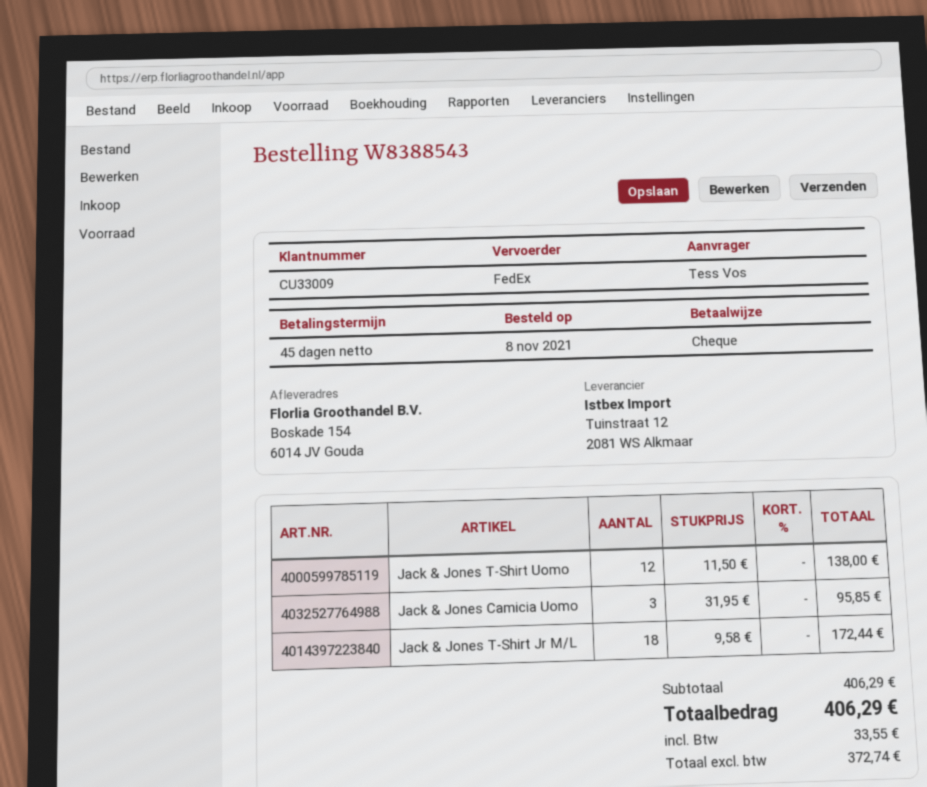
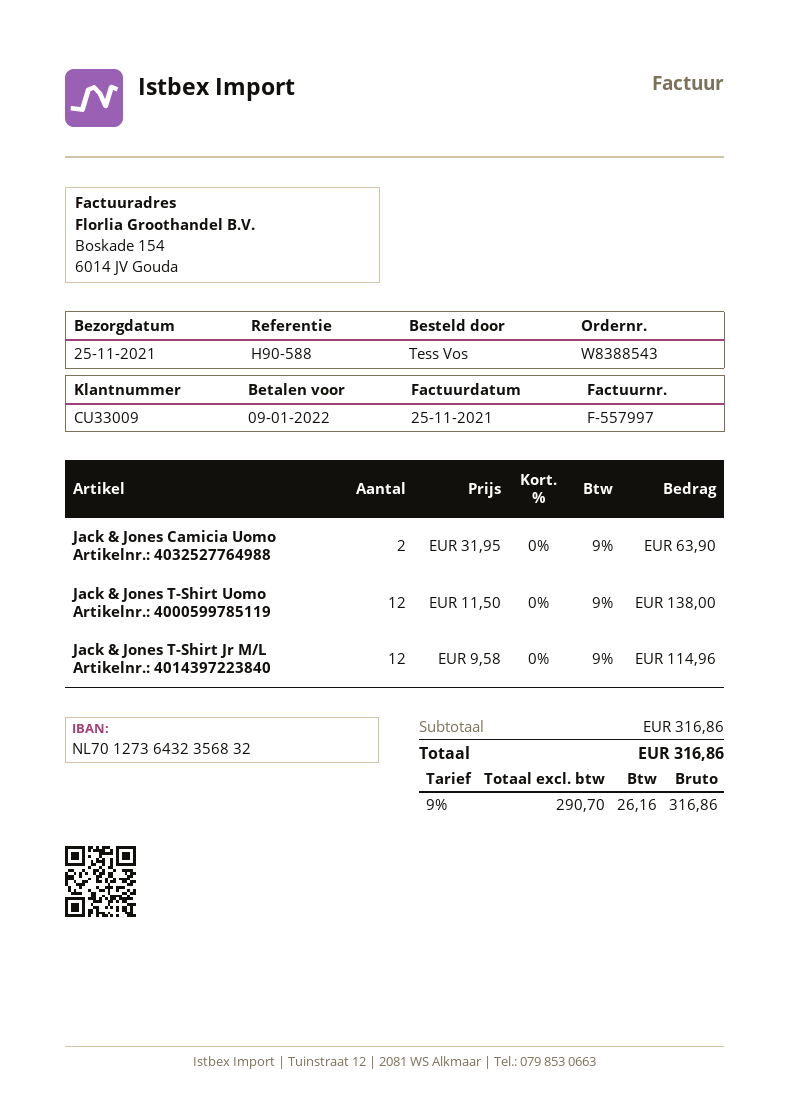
Jack & Jones Camicia Uomo: 3 x 31.95 = 95.85 -> 2 x 31.95 = 63.90
Jack & Jones T-Shirt Jr M/L: 18 x 9.58 = 172.44 -> 12 x 9.58 = 114.96
subtotal: 406.29 -> 316.86
net: 372.74 -> 290.70
tax: 33.55 -> 26.16
total: 406.29 -> 316.86

